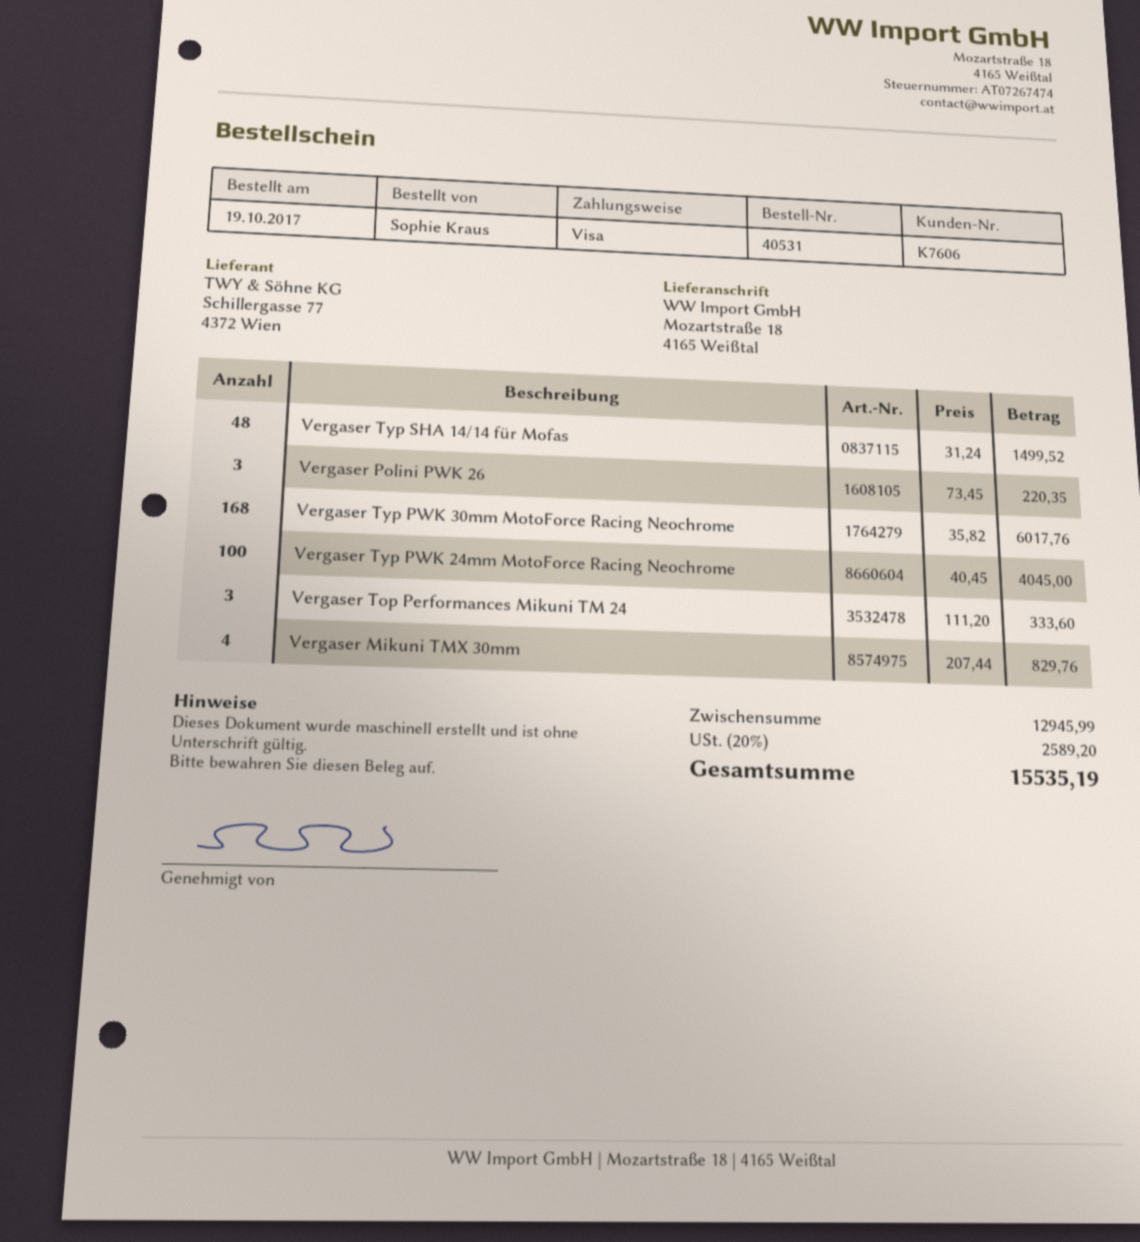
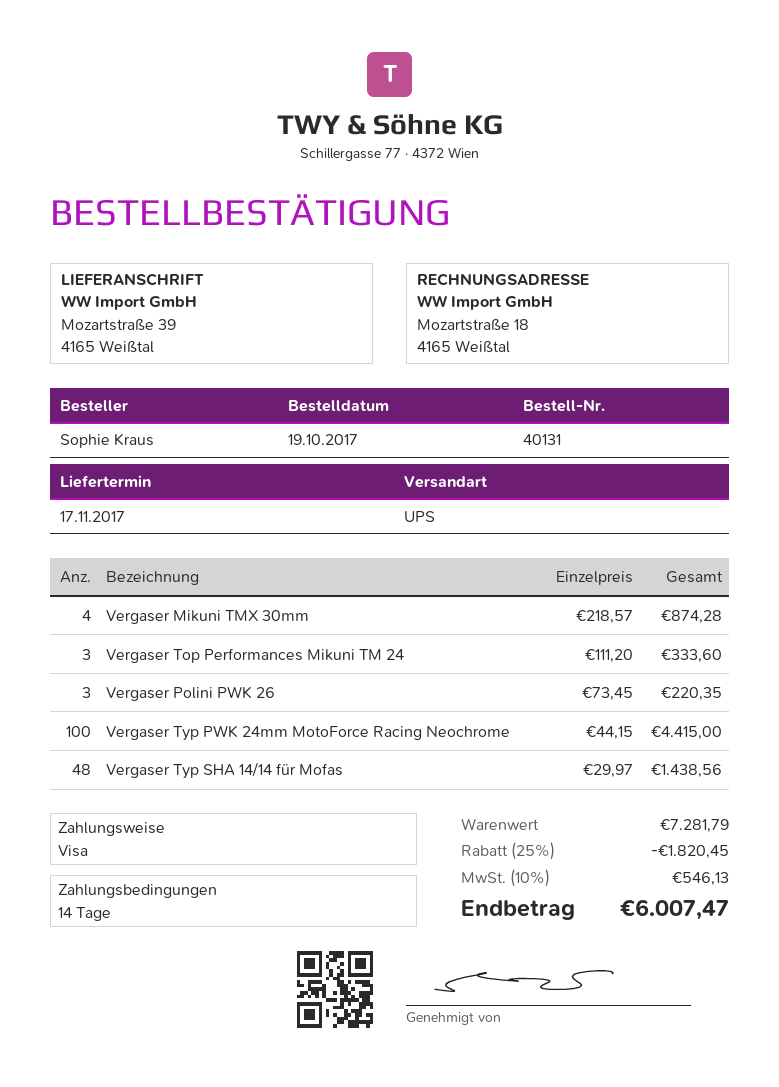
order number: 40531 -> 40131
ship to: Mozartstraße 18, 4165 Weißtal -> Mozartstraße 39, 4165 Weißtal
Vergaser Typ SHA 14/14 für Mofas: 48 x 31.24 = 1499.52 -> 48 x 29.97 = 1438.56
Vergaser Typ PWK 30mm MotoForce Racing Neochrome: 168 x 35.82 = 6017.76 -> none
Vergaser Typ PWK 24mm MotoForce Racing Neochrome: 100 x 40.45 = 4045.00 -> 100 x 44.15 = 4415.00
Vergaser Mikuni TMX 30mm: 4 x 207.44 = 829.76 -> 4 x 218.57 = 874.28
subtotal: 12945.99 -> 7281.79
discount: none -> 25% = 1820.45
tax: 20% = 2589.20 -> 10% = 546.13
total: 15535.19 -> 6007.47

